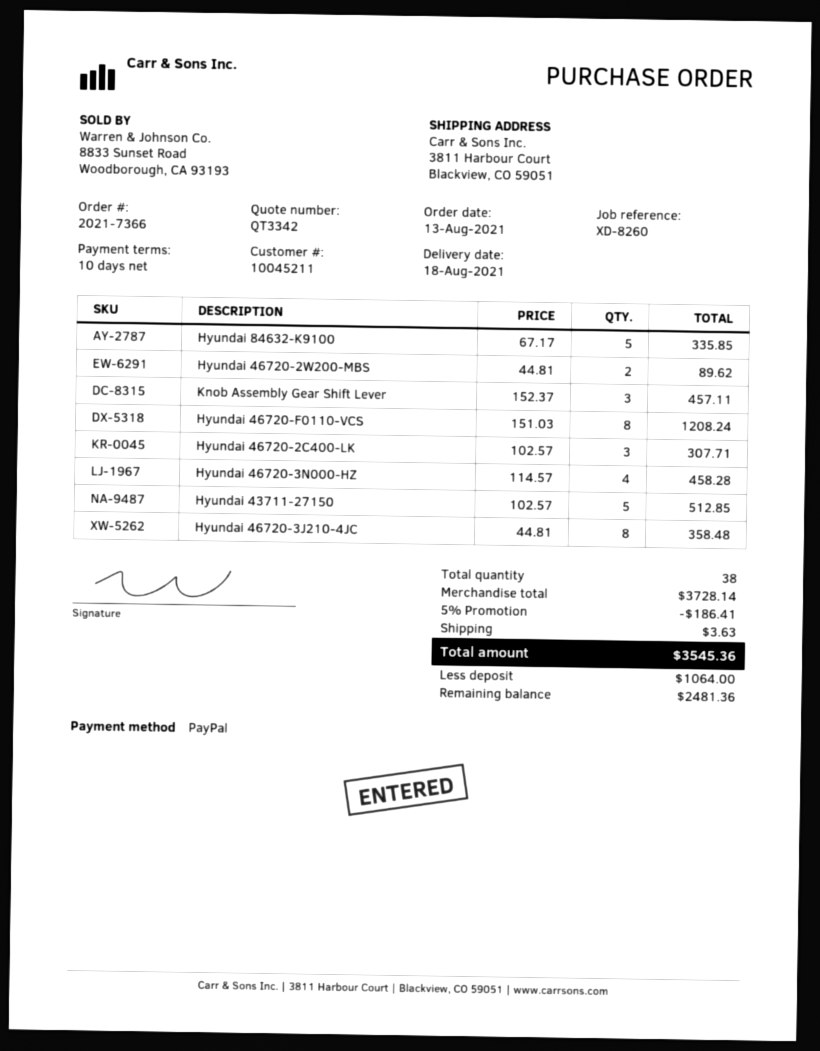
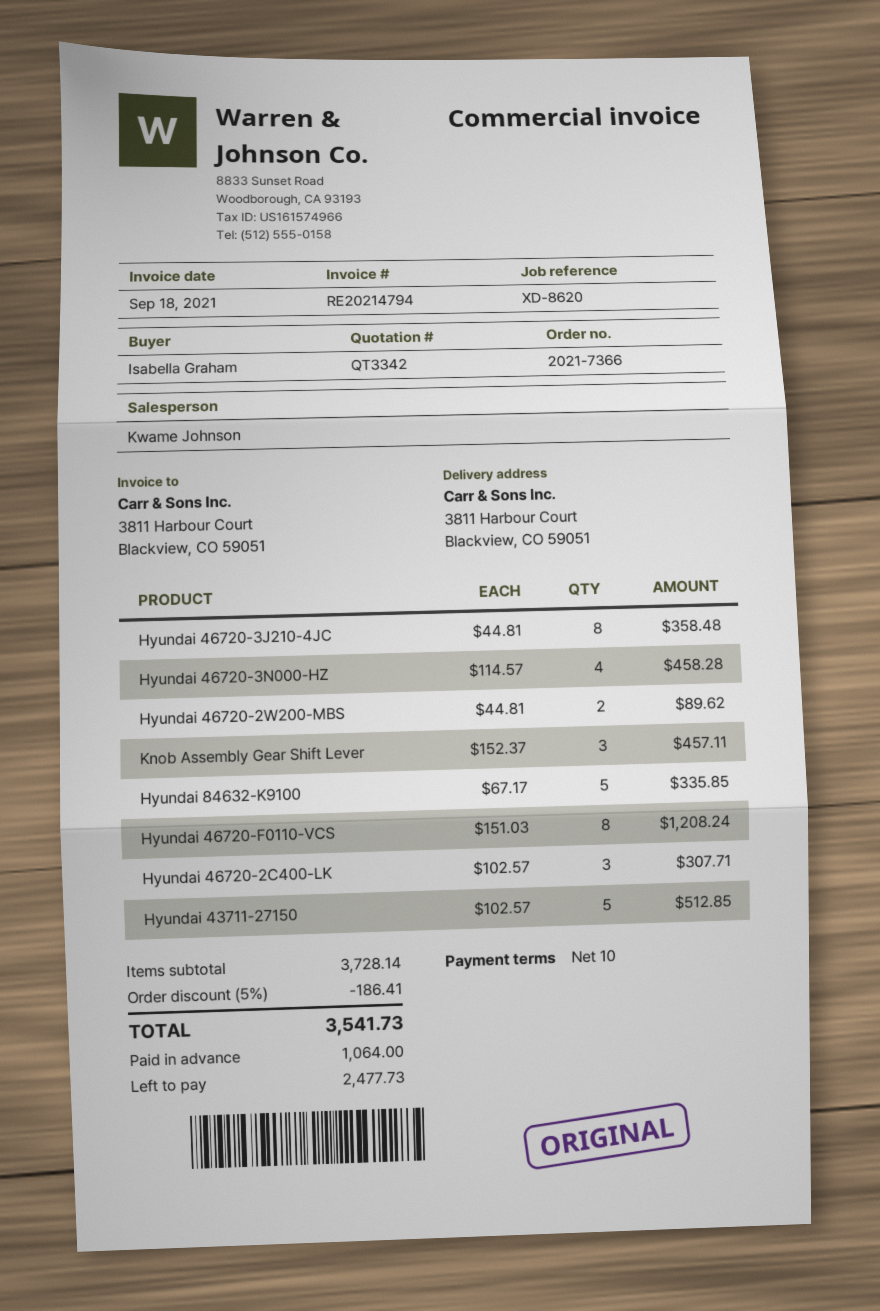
reference: XD-8260 -> XD-8620
shipping: 3.63 -> none
total: 3545.36 -> 3541.73
balance: 2481.36 -> 2477.73

